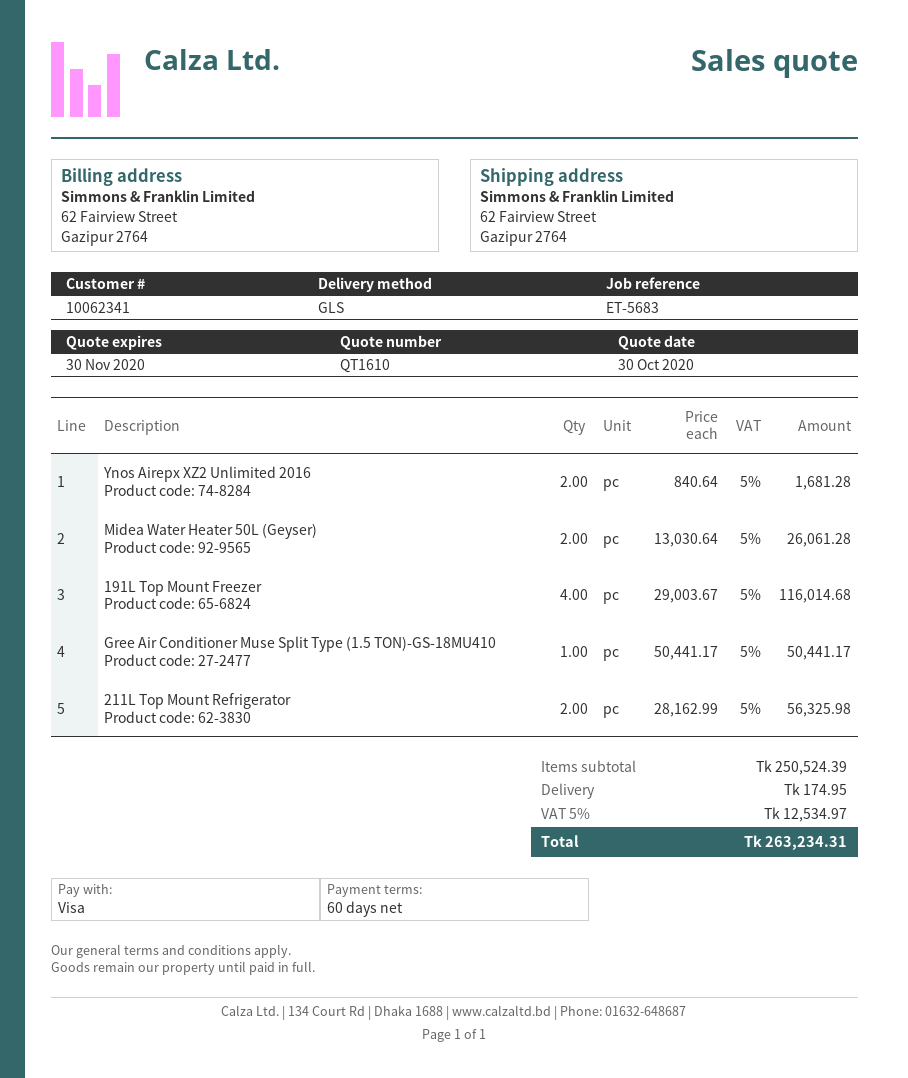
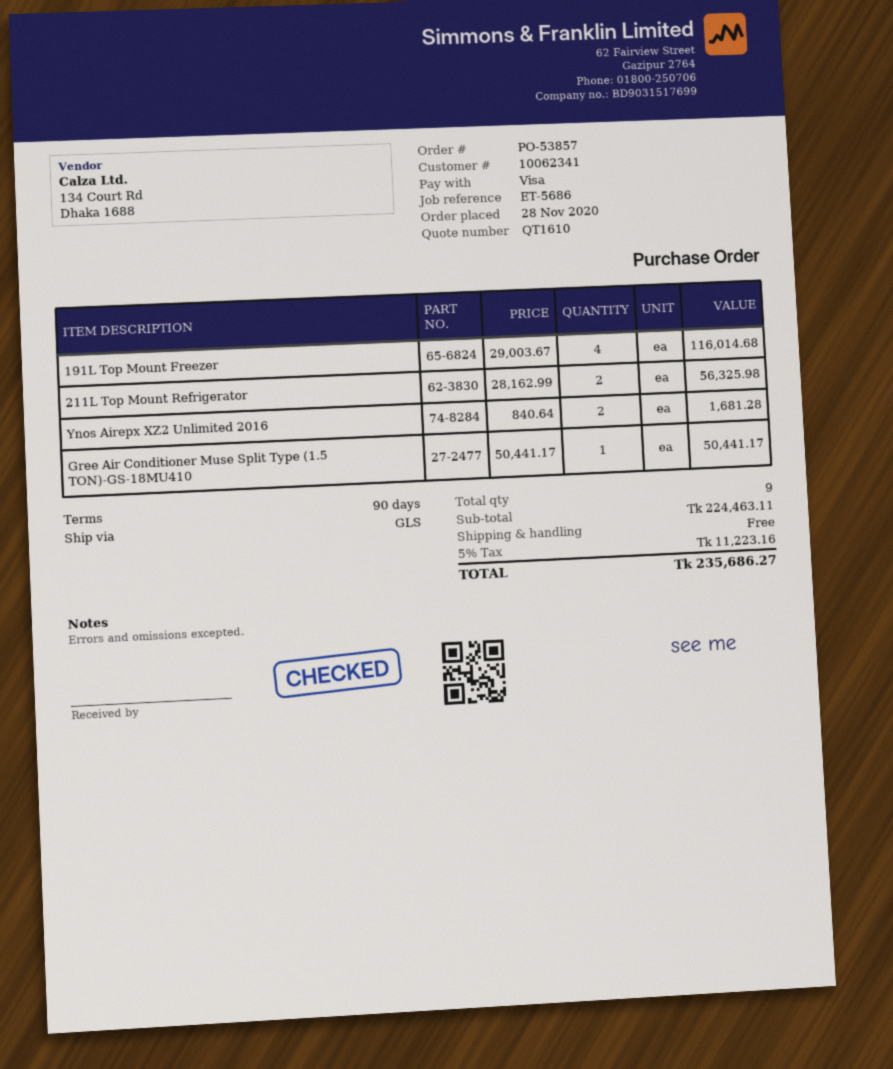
payment terms: 60 days -> 90 days
reference: ET-5683 -> ET-5686
Midea Water Heater 50L (Geyser): 2 x 13030.64 = 26061.28 -> none
subtotal: 250524.39 -> 224463.11
shipping: 174.95 -> 0.00
tax: 5% = 12534.97 -> 5% = 11223.16
total: 263234.31 -> 235686.27

